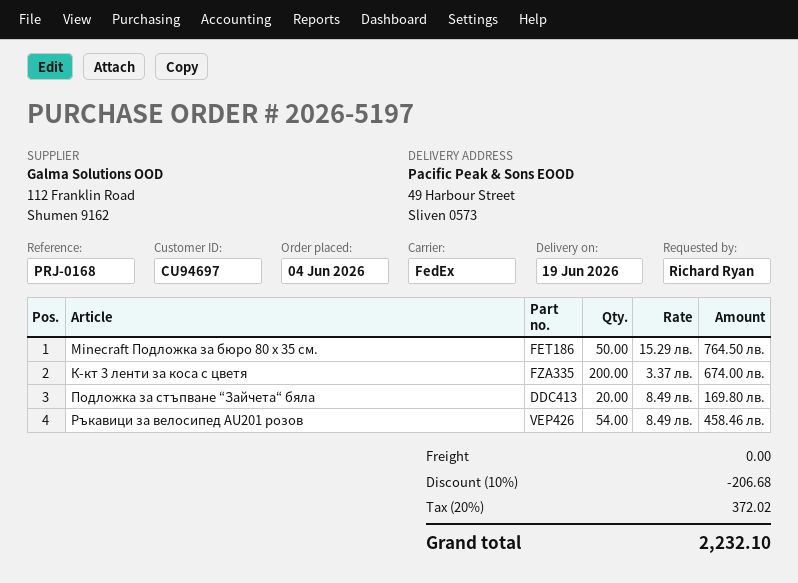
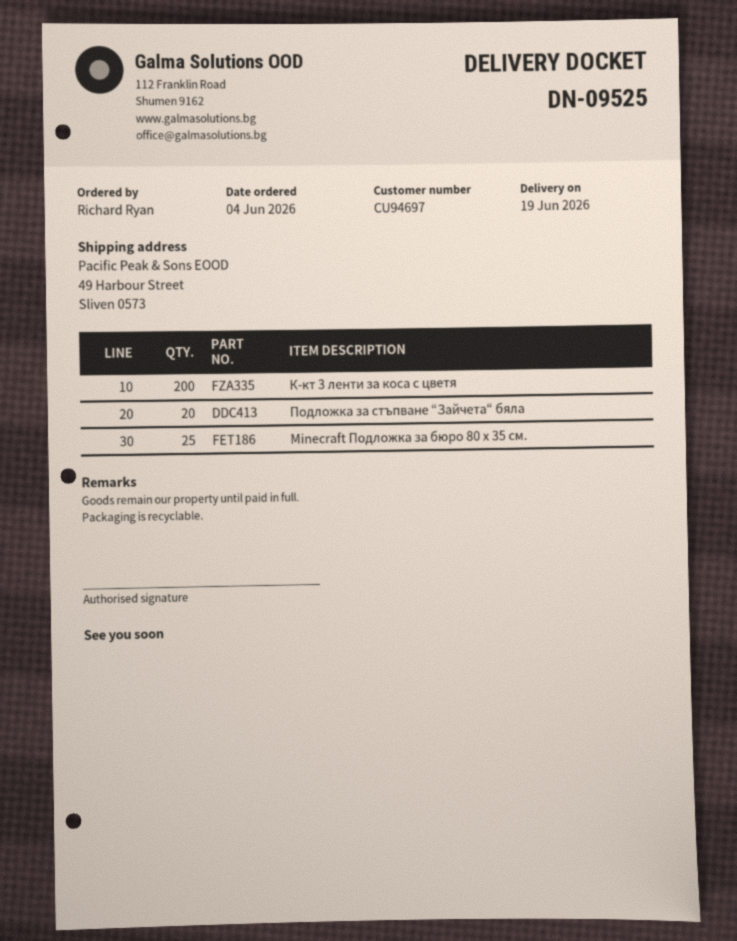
Minecraft Подложка за бюро 80 x 35 см.: 50 -> 25
Ръкавици за велосипед AU201 розов: 54 -> none

